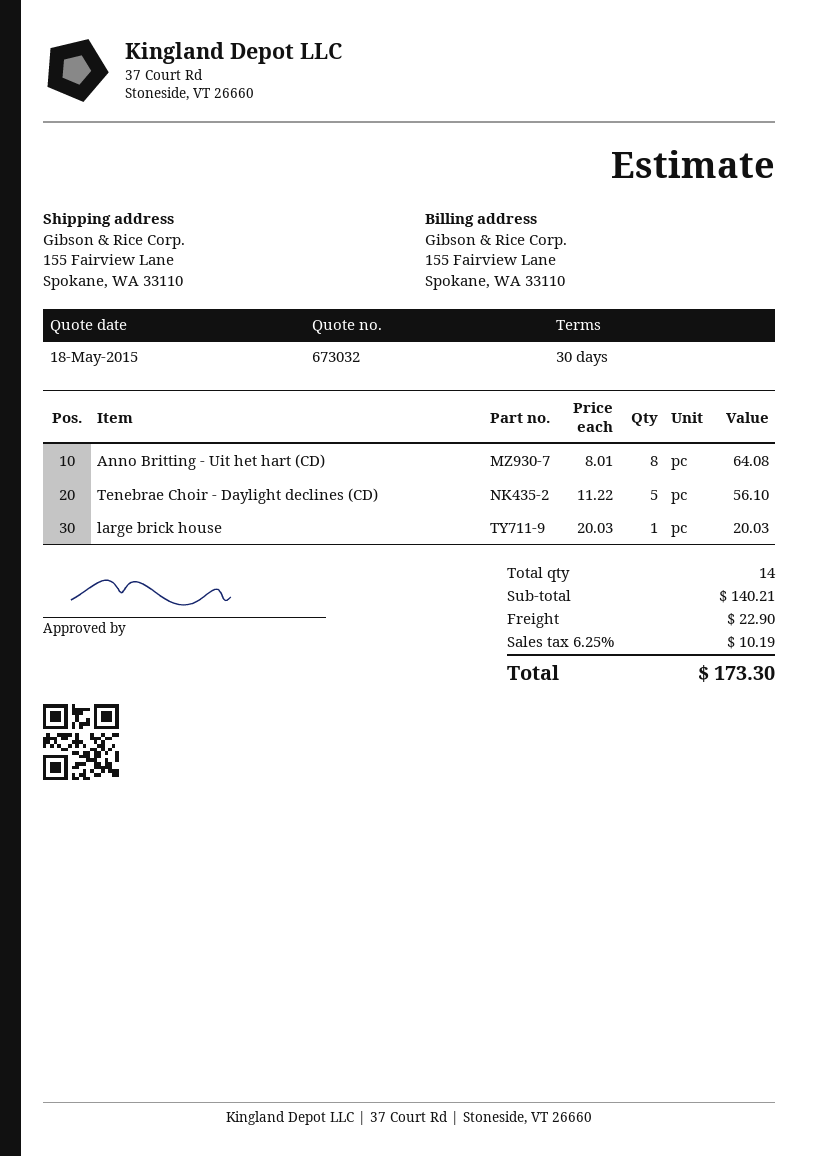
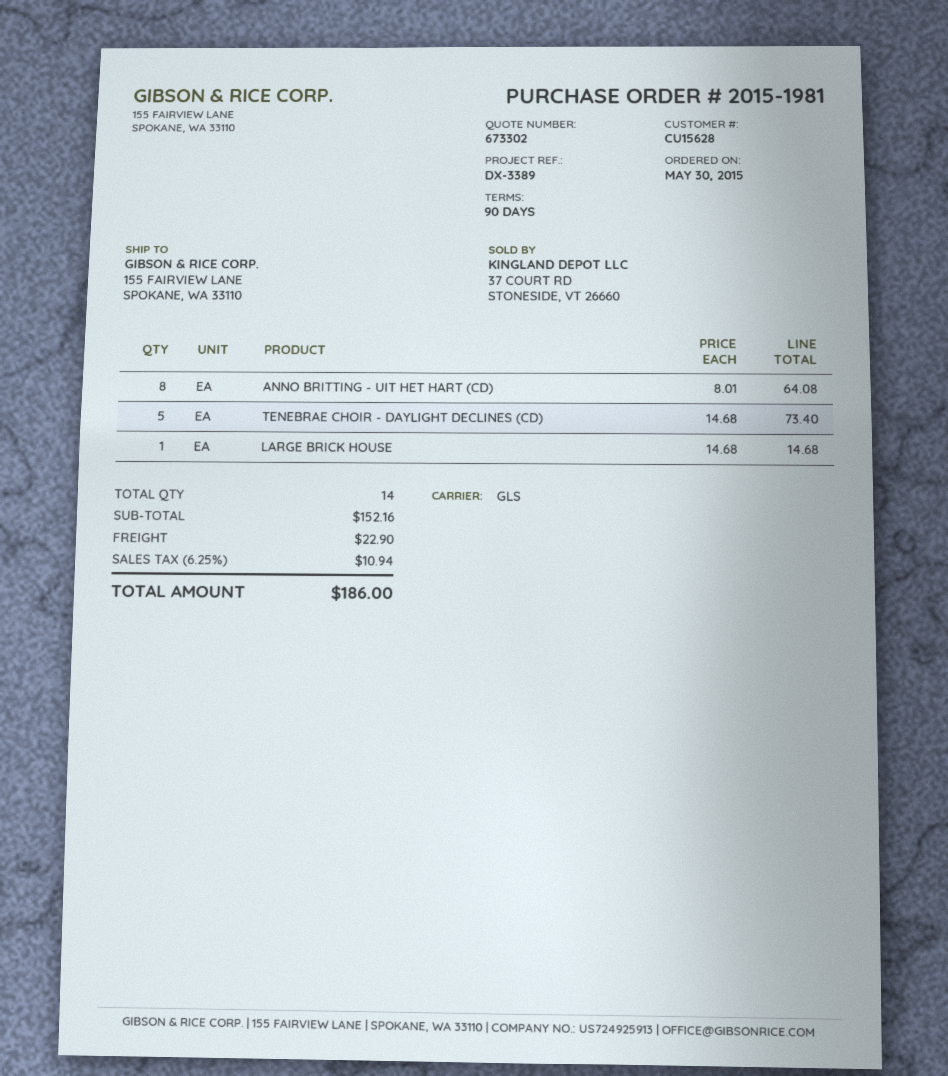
quote number: 673032 -> 673302
payment terms: 30 days -> 90 days
Tenebrae Choir - Daylight declines (CD): 5 x 11.22 = 56.10 -> 5 x 14.68 = 73.40
large brick house: 1 x 20.03 = 20.03 -> 1 x 14.68 = 14.68
subtotal: 140.21 -> 152.16
tax: 6.25% = 10.19 -> 6.25% = 10.94
total: 173.30 -> 186.00

